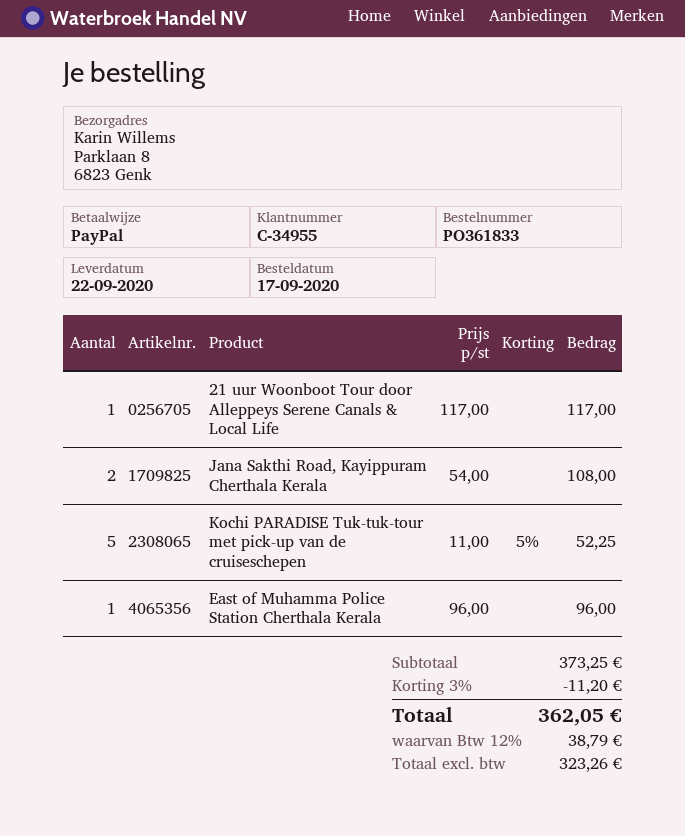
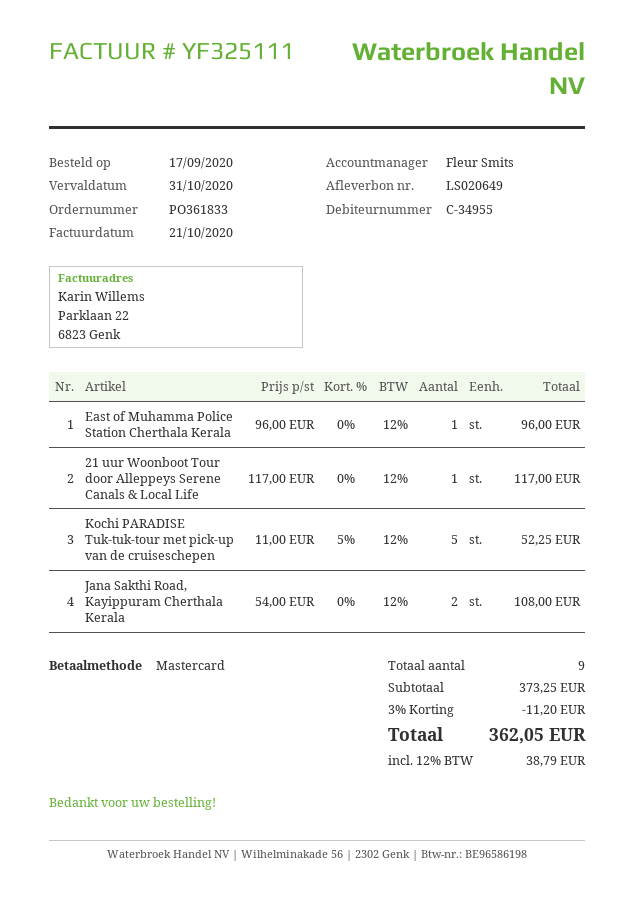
payment method: PayPal -> Mastercard

